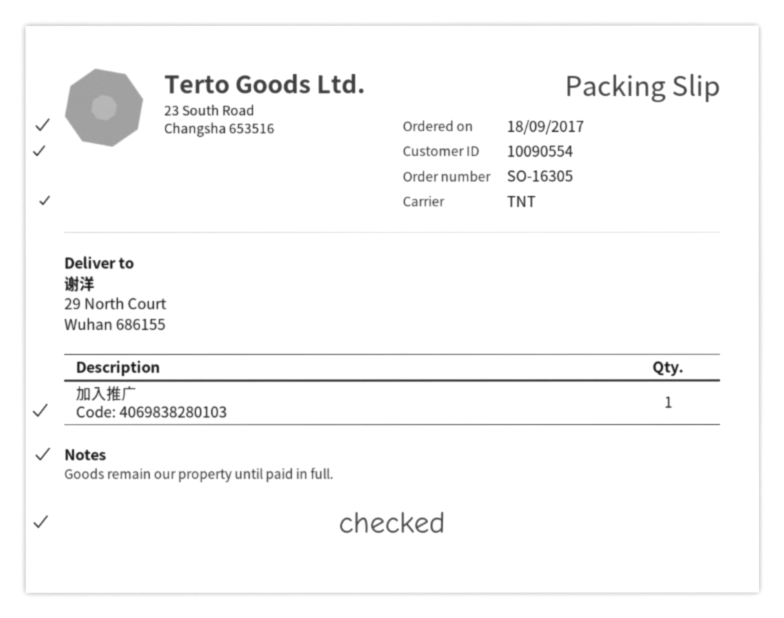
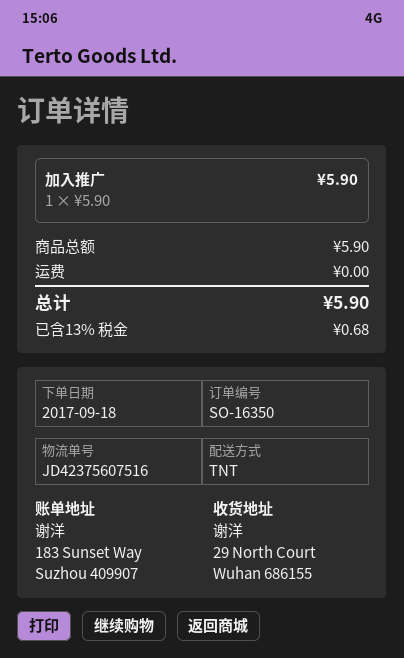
order number: SO-16305 -> SO-16350

